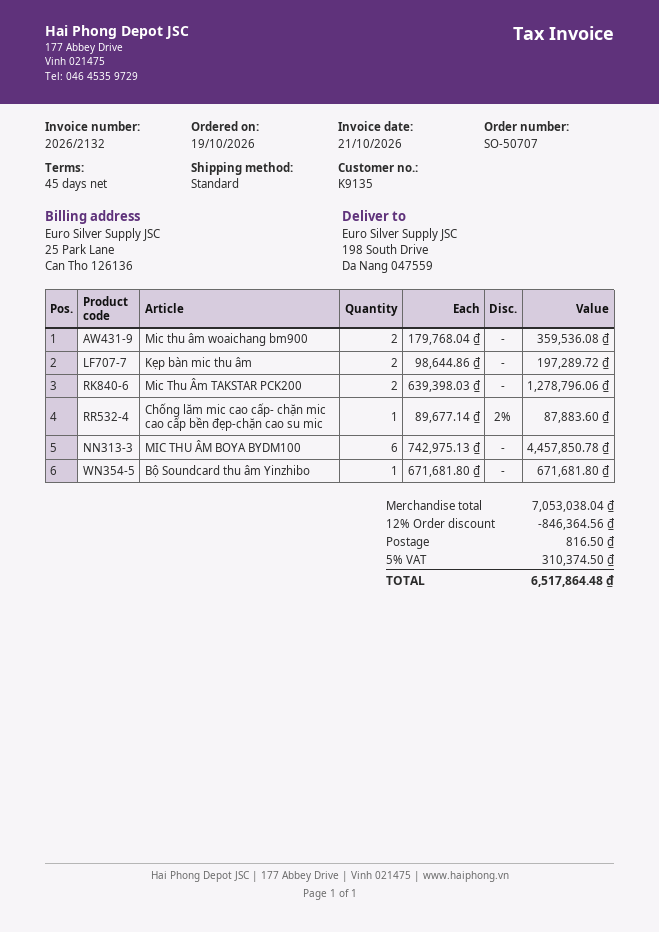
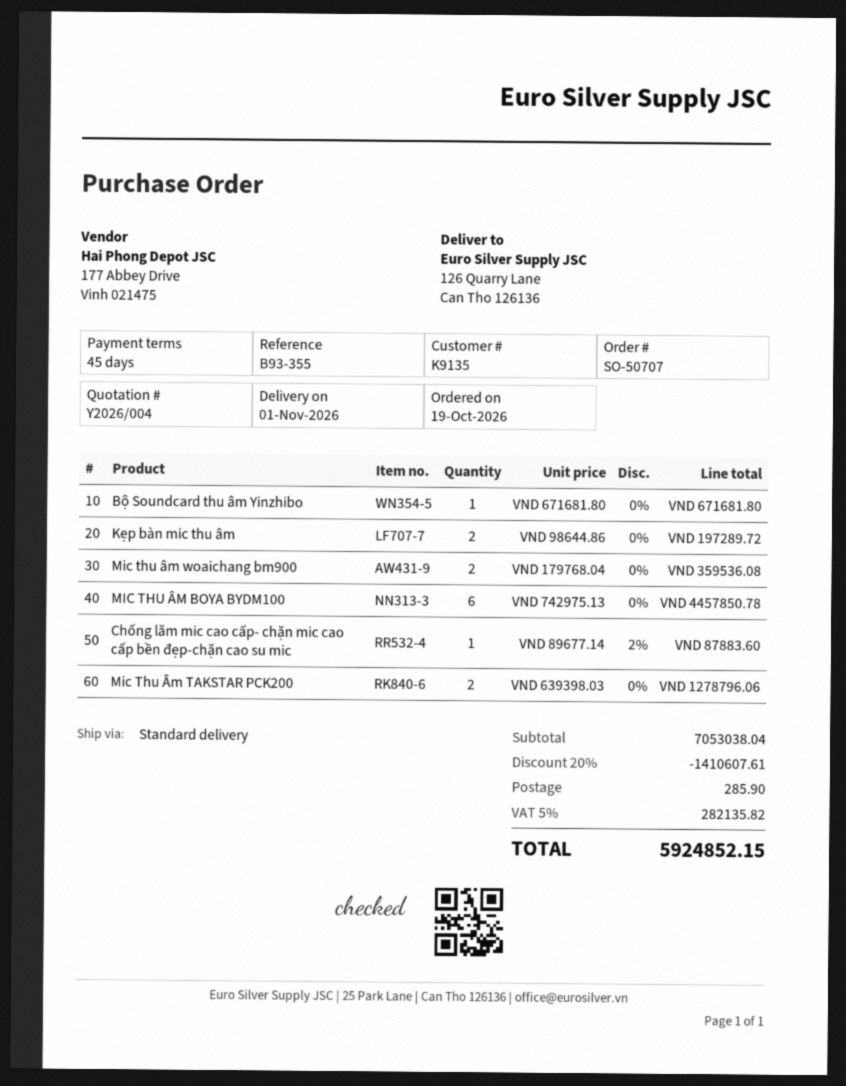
ship to: 198 South Drive, Da Nang 047559 -> 126 Quarry Lane, Can Tho 126136
discount: 12% = 846364.56 -> 20% = 1410607.61
shipping: 816.50 -> 285.90
tax: 5% = 310374.50 -> 5% = 282135.82
total: 6517864.48 -> 5924852.15

